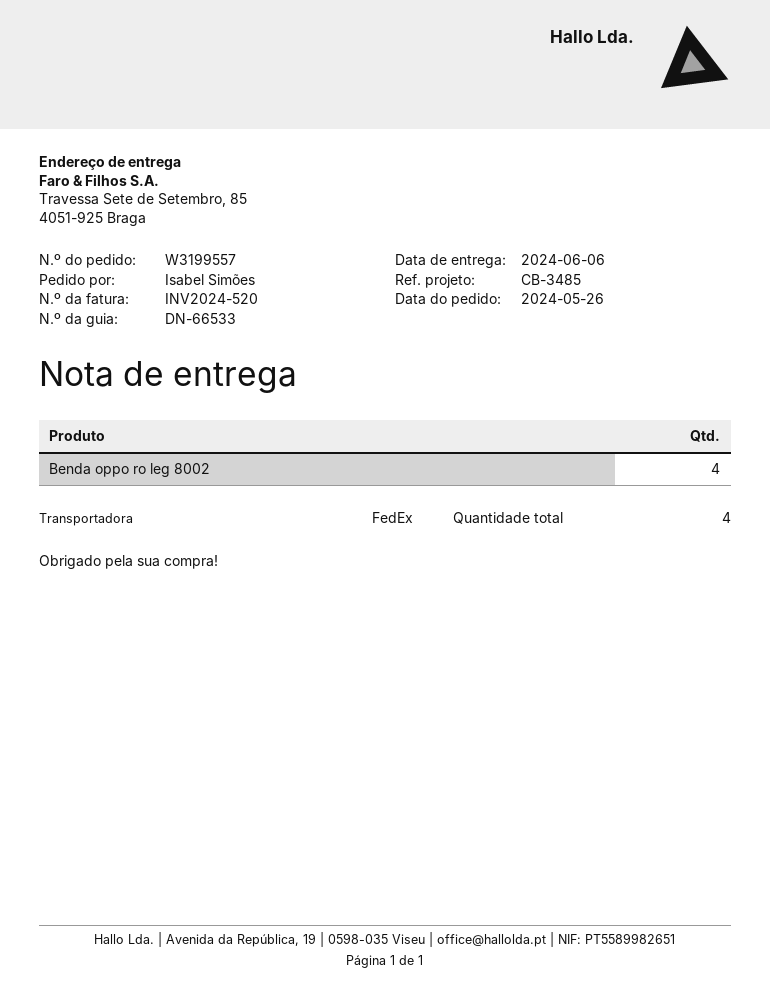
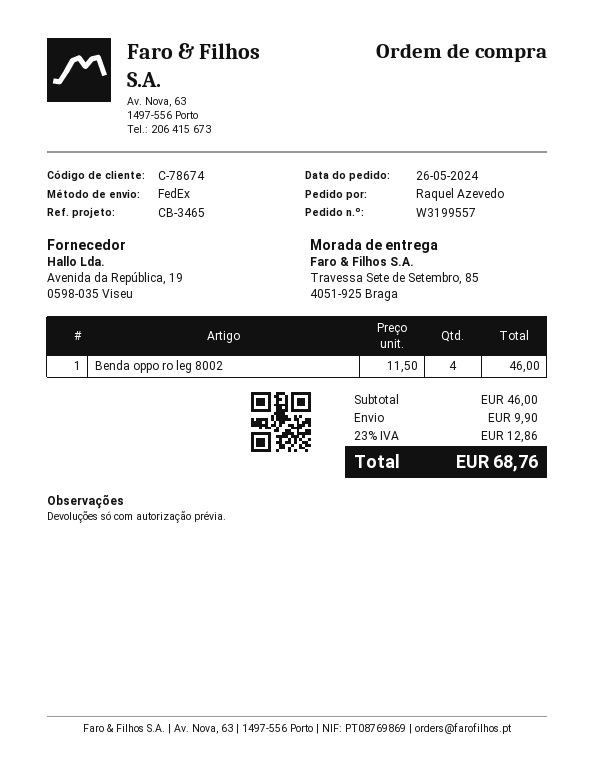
reference: CB-3485 -> CB-3465
ordered by: Isabel Simões -> Raquel Azevedo

